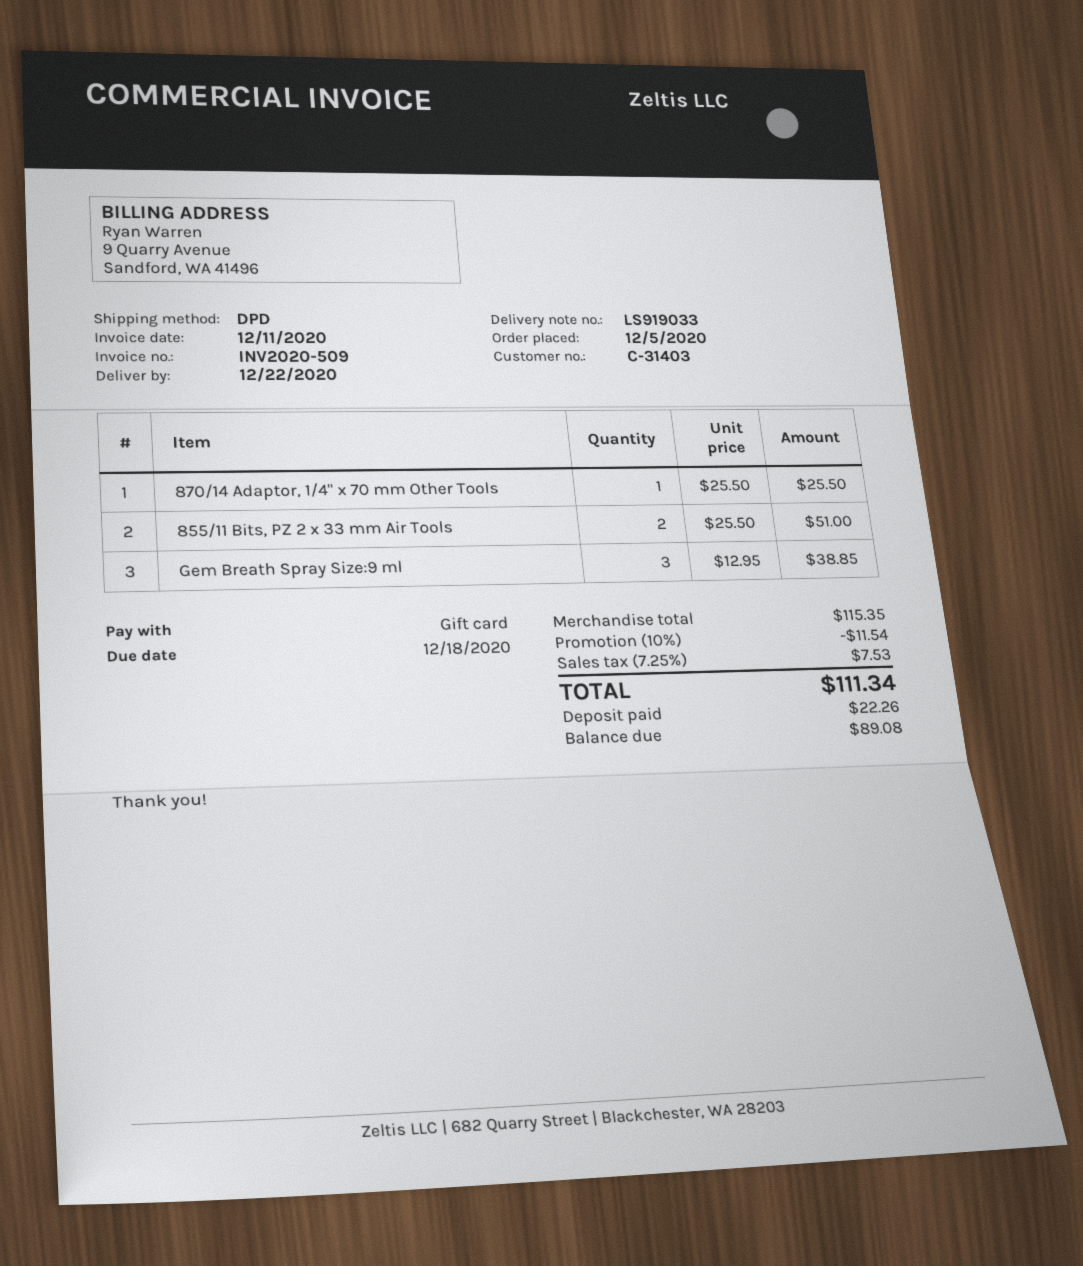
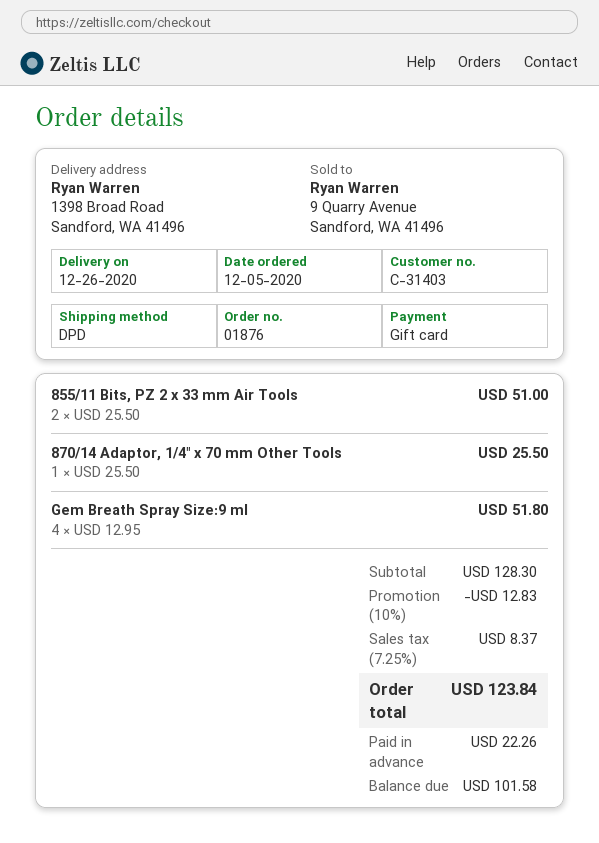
delivery date: 2020-12-22 -> 2020-12-26
Gem Breath Spray Size:9 ml: 3 x 12.95 = 38.85 -> 4 x 12.95 = 51.80
subtotal: 115.35 -> 128.30
discount: 10% = 11.54 -> 10% = 12.83
tax: 7.25% = 7.53 -> 7.25% = 8.37
total: 111.34 -> 123.84
balance: 89.08 -> 101.58

